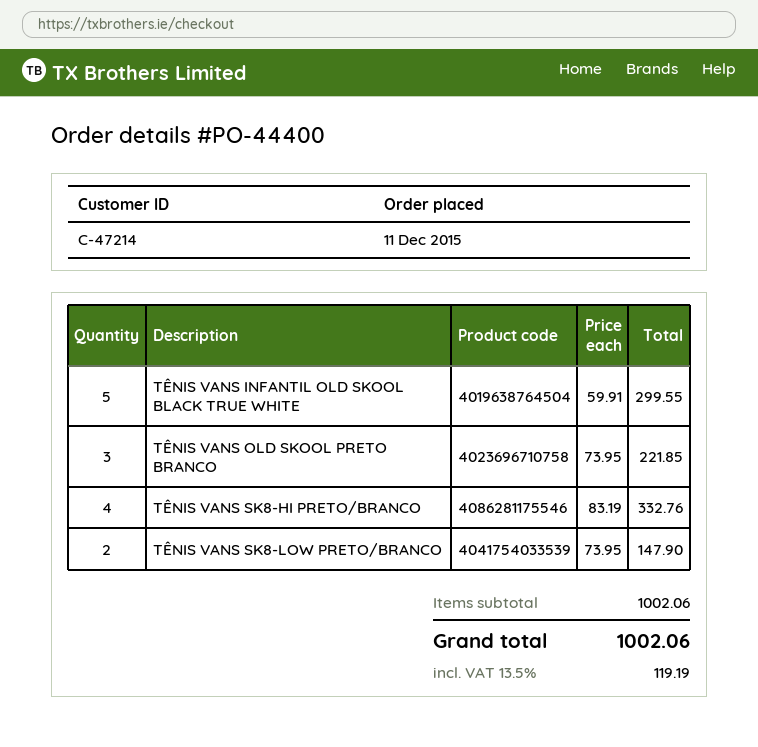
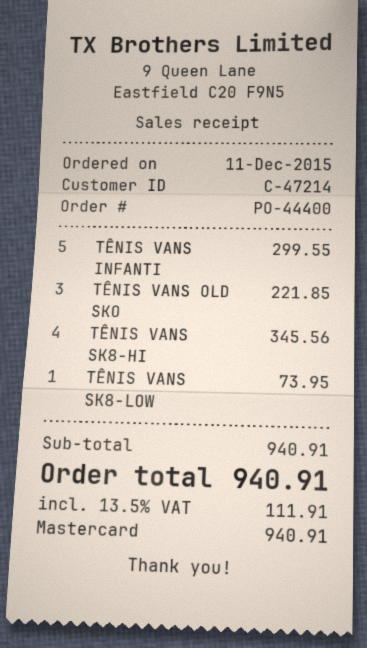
TÊNIS VANS SK8-HI PRETO/BRANCO: 4 for 332.76 -> 4 for 345.56
TÊNIS VANS SK8-LOW PRETO/BRANCO: 2 for 147.90 -> 1 for 73.95
subtotal: 1002.06 -> 940.91
tax: 13.5% = 119.19 -> 13.5% = 111.91
total: 1002.06 -> 940.91

